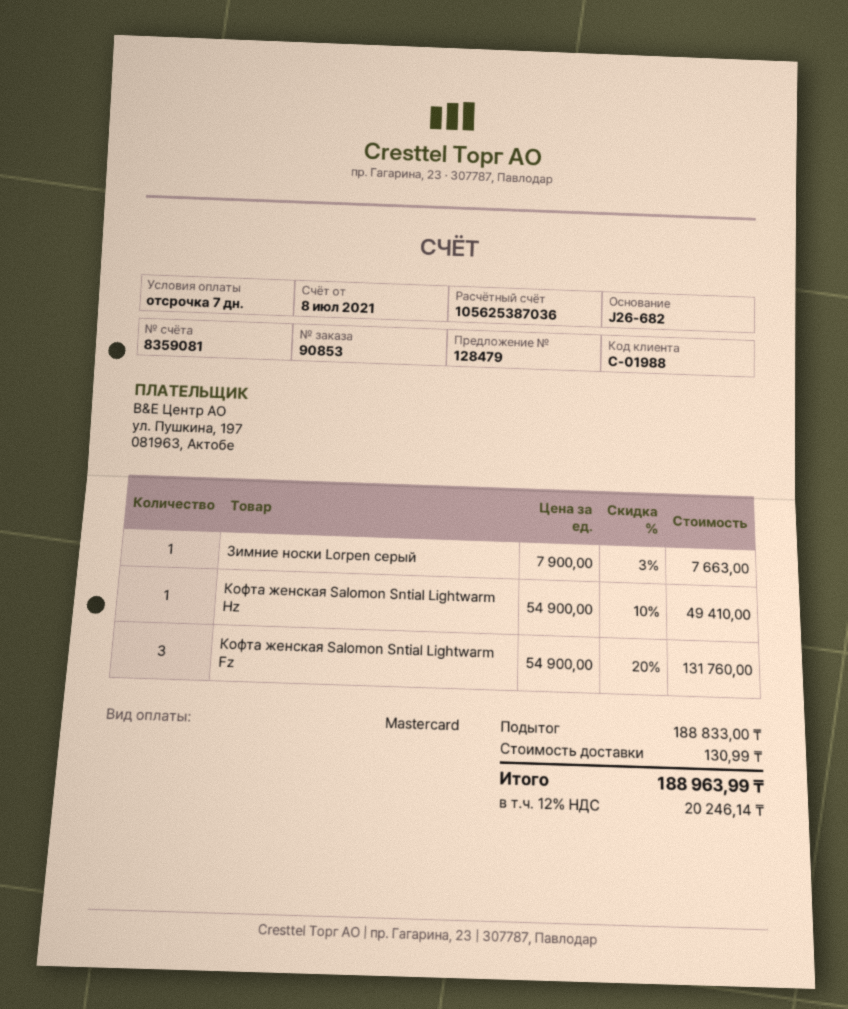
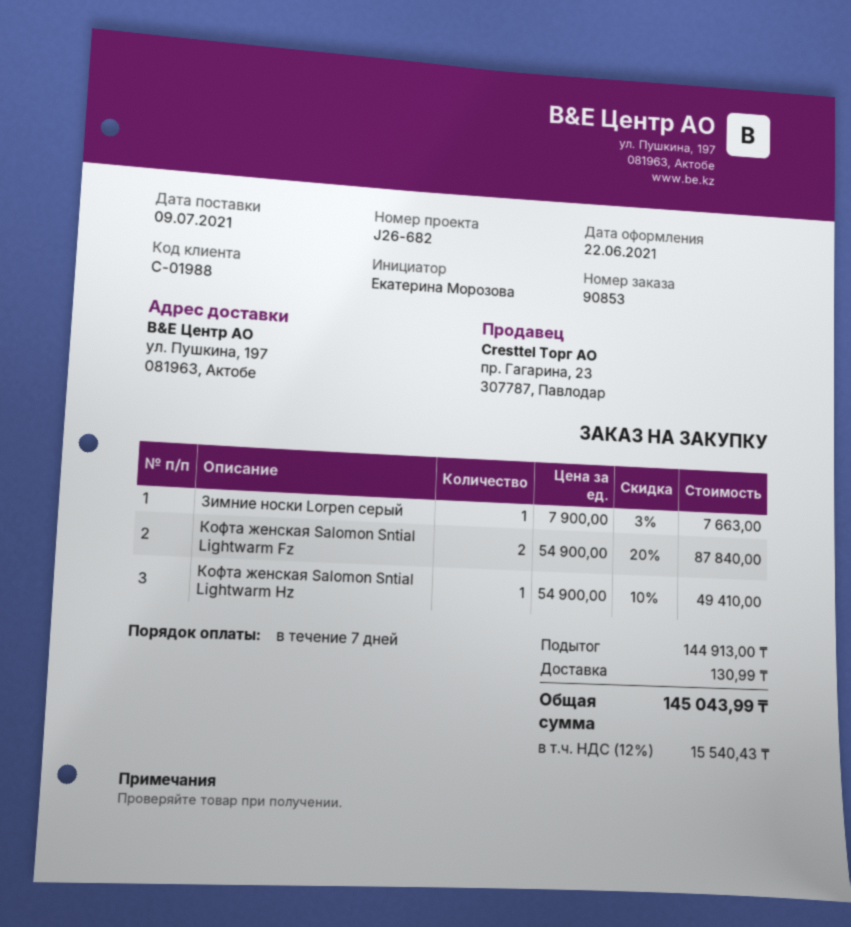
Кофта женская Salomon Sntial Lightwarm Fz: 3 x 54900.00 - 20% = 131760.00 -> 2 x 54900.00 - 20% = 87840.00
subtotal: 188833.00 -> 144913.00
tax: 12% = 20246.14 -> 12% = 15540.43
total: 188963.99 -> 145043.99

